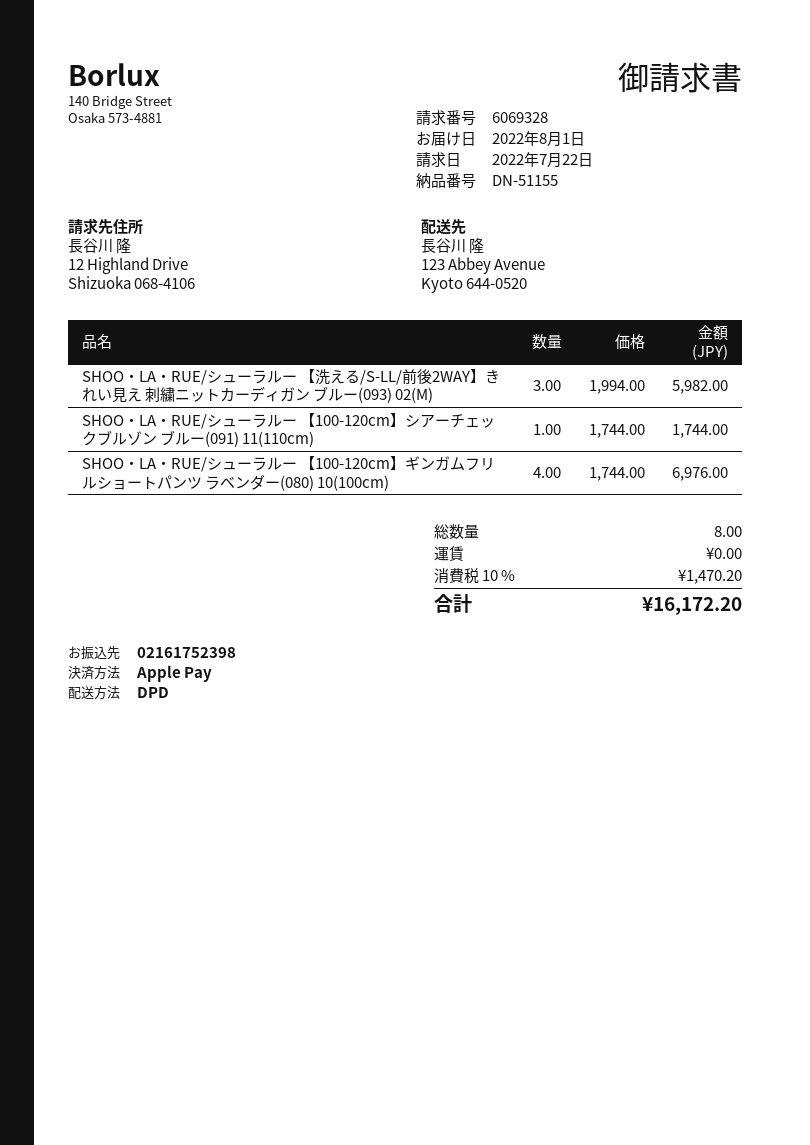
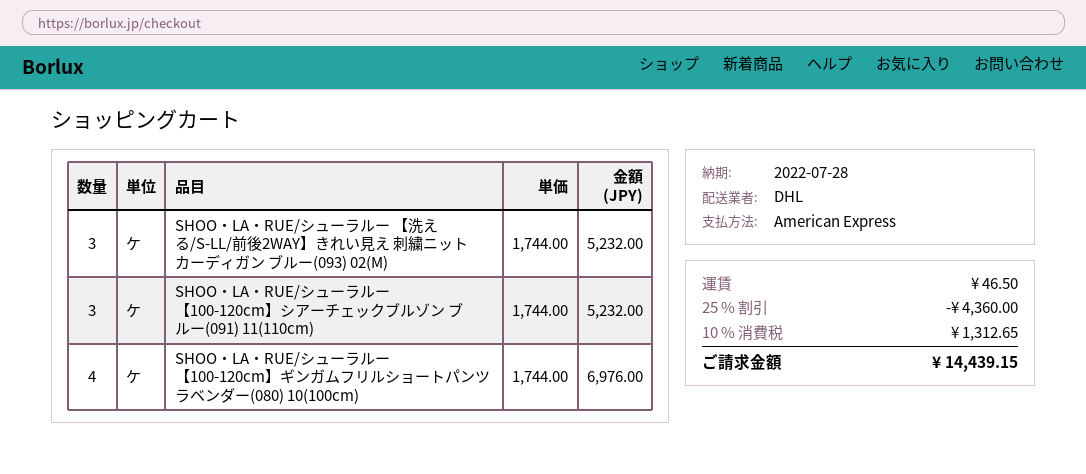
delivery date: 2022-08-01 -> 2022-07-28
payment method: Apple Pay -> American Express
shipping method: DPD -> DHL
SHOO・LA・RUE/シューラルー 【洗える/S-LL/前後2WAY】きれい見え 刺繍ニットカーディガン ブルー(093) 02(M): 3 x 1994.00 = 5982.00 -> 3 x 1744.00 = 5232.00
SHOO・LA・RUE/シューラルー 【100-120cm】シアーチェックブルゾン ブルー(091) 11(110cm): 1 x 1744.00 = 1744.00 -> 3 x 1744.00 = 5232.00
discount: none -> 25% = 4360.00
shipping: 0.00 -> 46.50
tax: 10% = 1470.20 -> 10% = 1312.65
total: 16172.20 -> 14439.15

